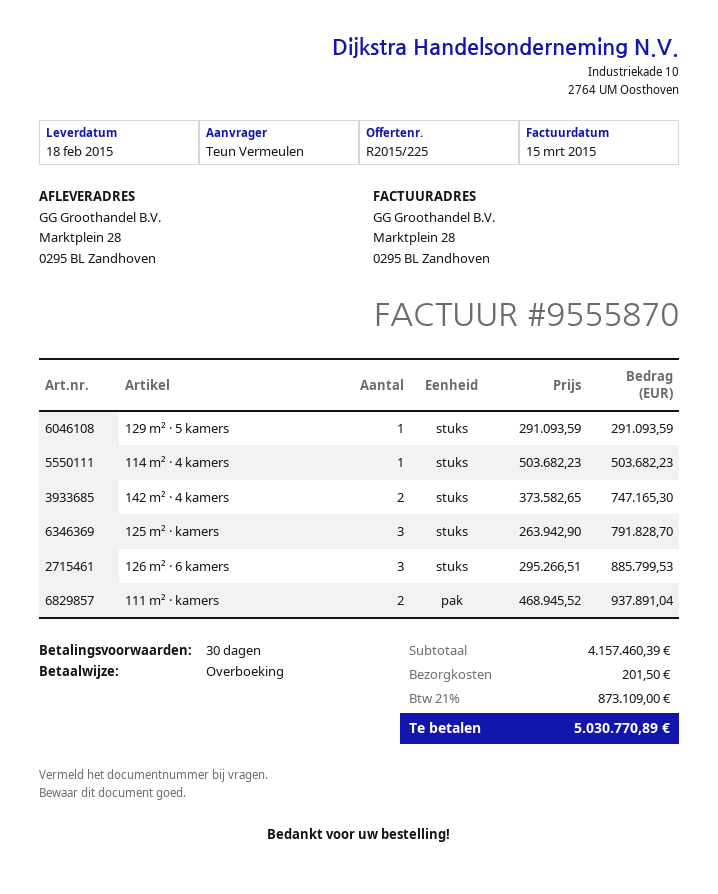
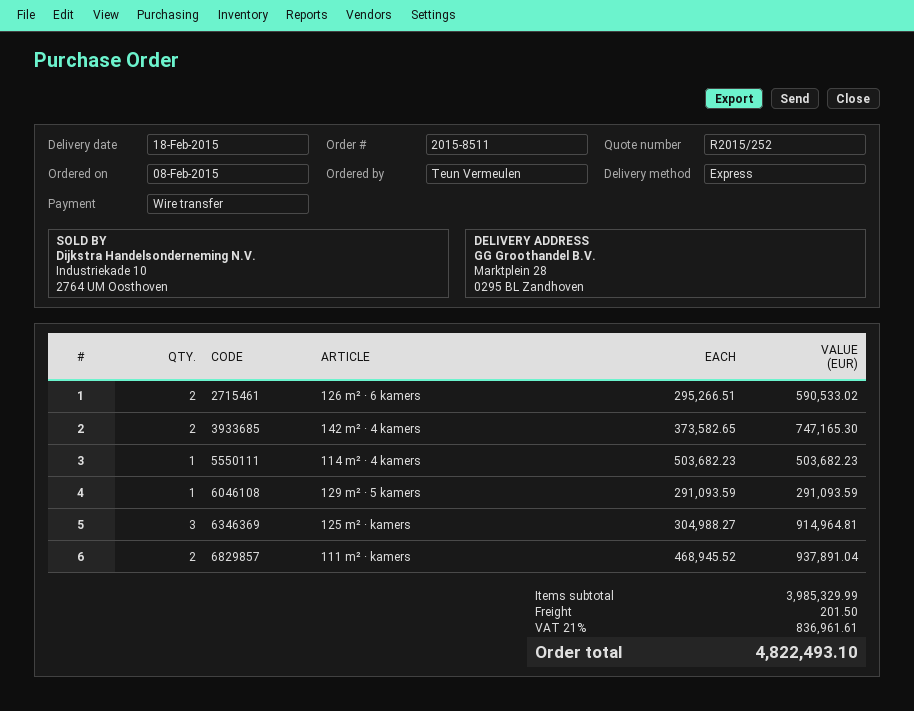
quote number: R2015/225 -> R2015/252
125 m² · kamers: 3 x 263942.90 = 791828.70 -> 3 x 304988.27 = 914964.81
126 m² · 6 kamers: 3 x 295266.51 = 885799.53 -> 2 x 295266.51 = 590533.02
subtotal: 4157460.39 -> 3985329.99
tax: 21% = 873109.00 -> 21% = 836961.61
total: 5030770.89 -> 4822493.10

